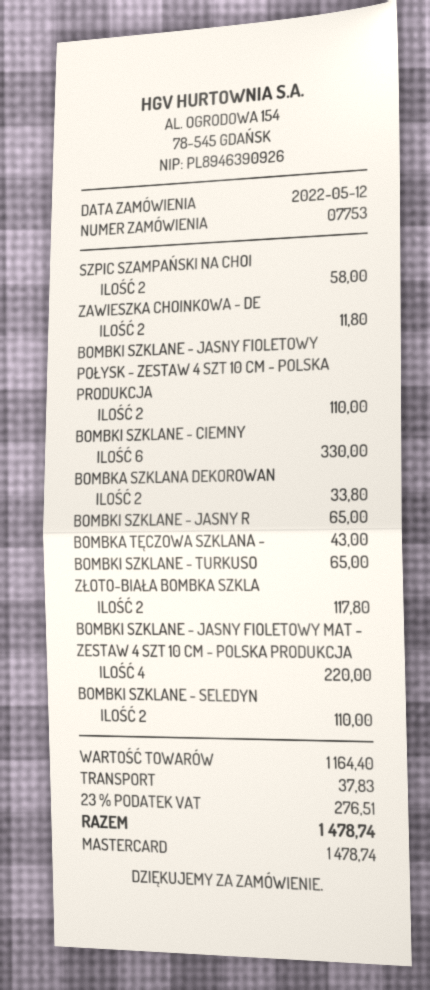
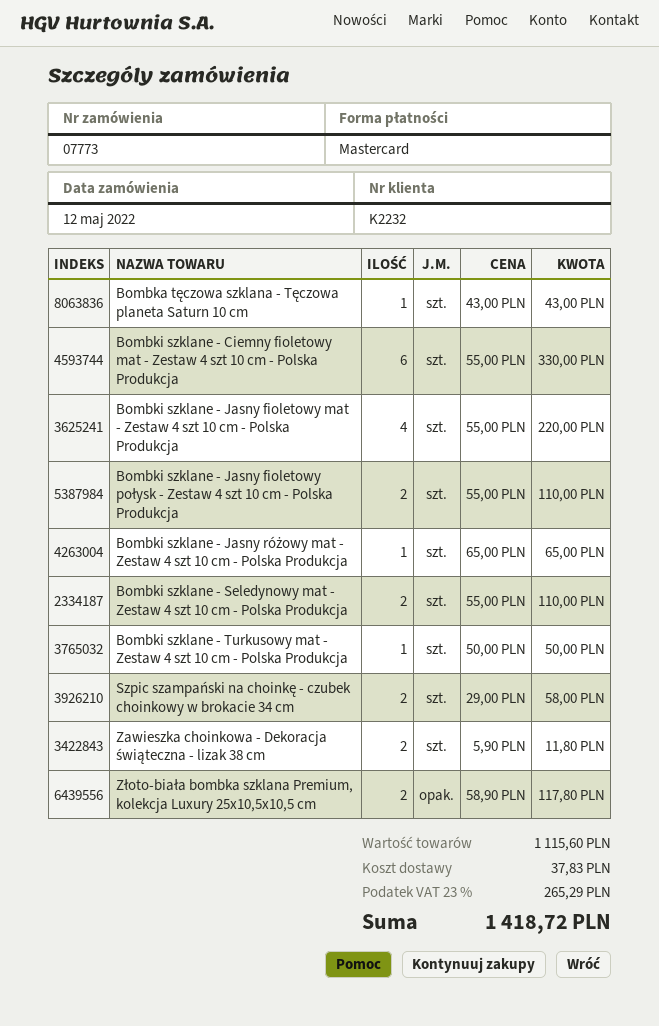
order number: 07753 -> 07773
BOMBKA SZKLANA DEKOROWAN: 2 for 33.80 -> none
BOMBKI SZKLANE - TURKUSO: 1 for 65.00 -> 1 for 50.00
subtotal: 1164.40 -> 1115.60
tax: 23% = 276.51 -> 23% = 265.29
total: 1478.74 -> 1418.72

